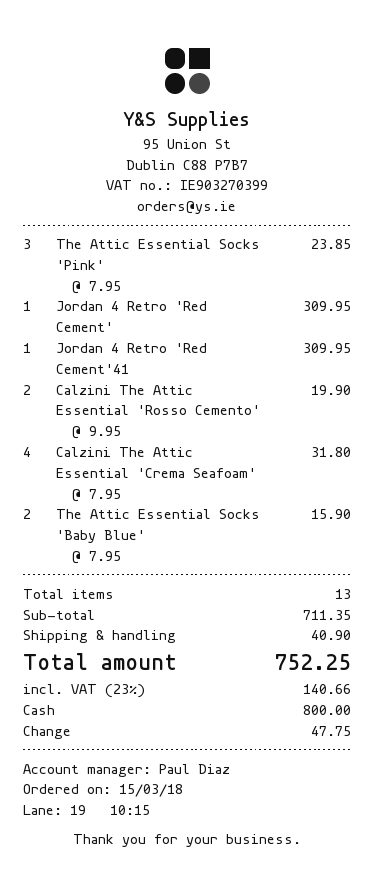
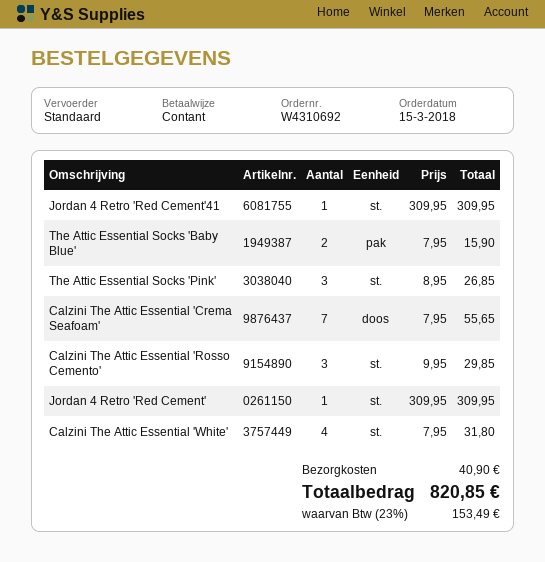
The Attic Essential Socks 'Pink': 3 x 7.95 = 23.85 -> 3 x 8.95 = 26.85
Calzini The Attic Essential 'Rosso Cemento': 2 x 9.95 = 19.90 -> 3 x 9.95 = 29.85
Calzini The Attic Essential 'Crema Seafoam': 4 x 7.95 = 31.80 -> 7 x 7.95 = 55.65
Calzini The Attic Essential 'White': none -> 4 x 7.95 = 31.80
tax: 23% = 140.66 -> 23% = 153.49
total: 752.25 -> 820.85

